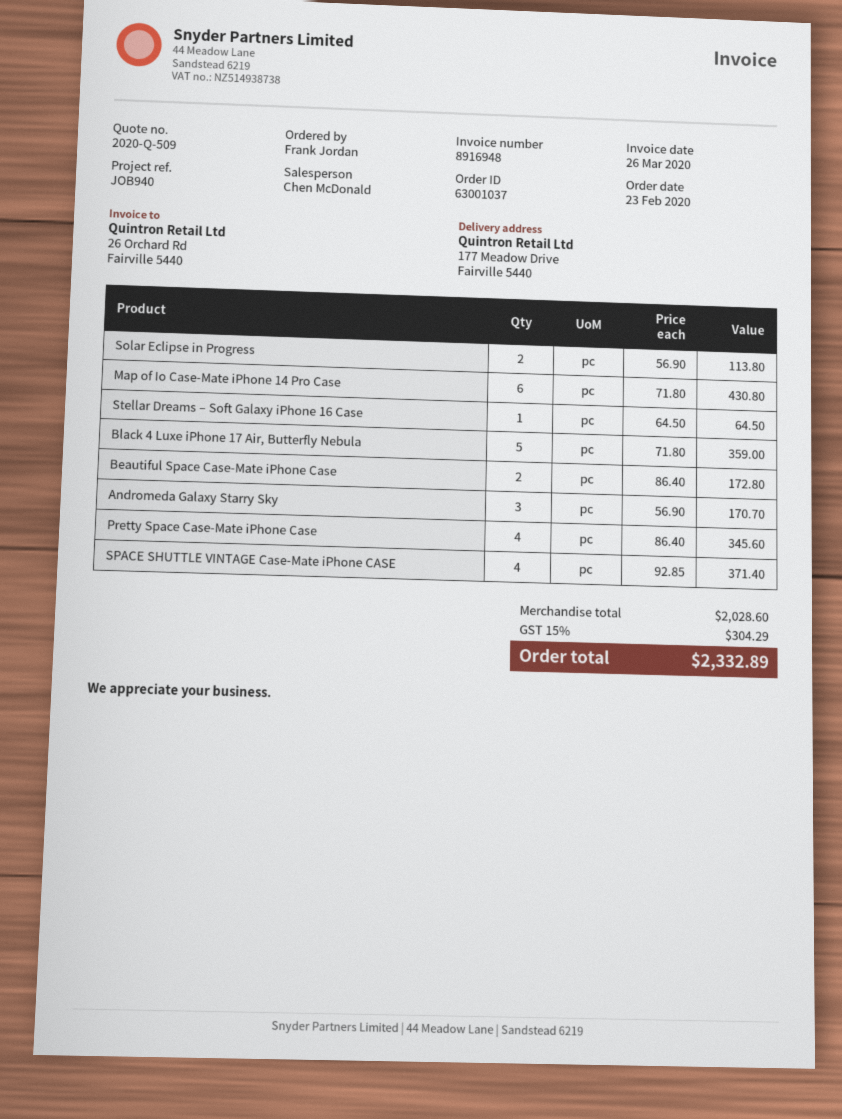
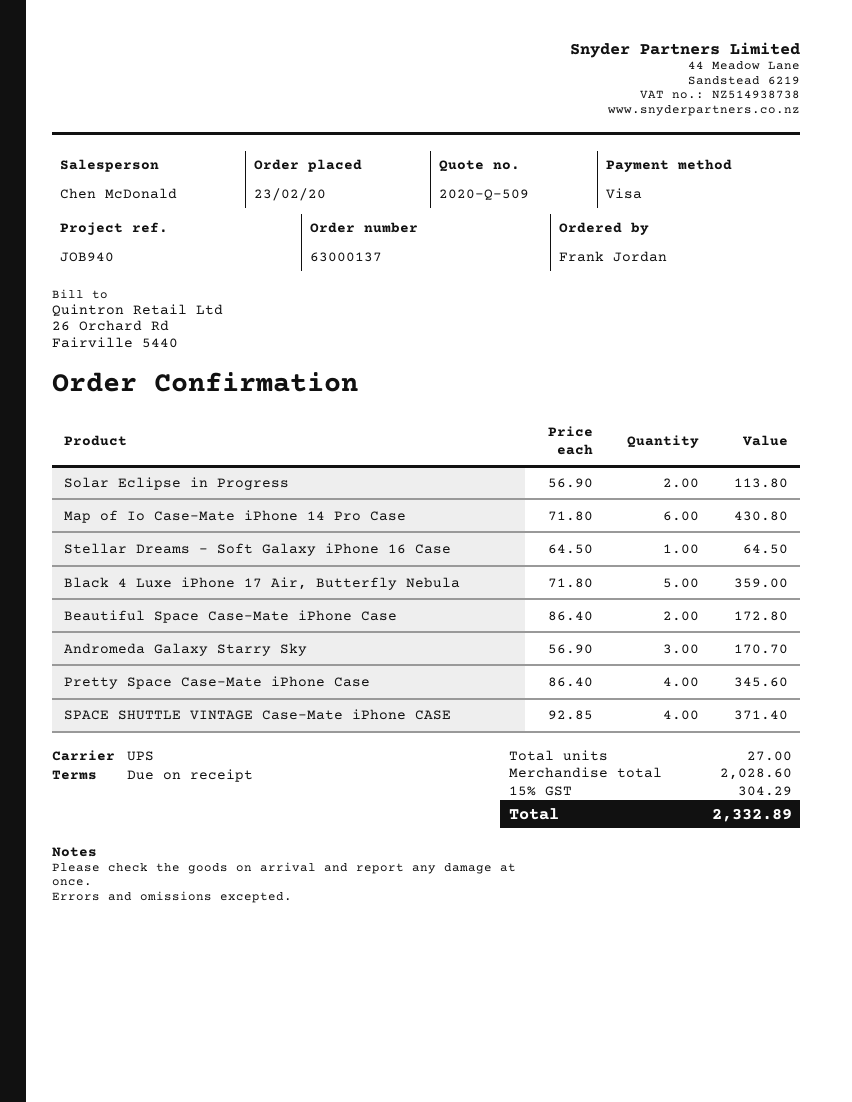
order number: 63001037 -> 63000137

